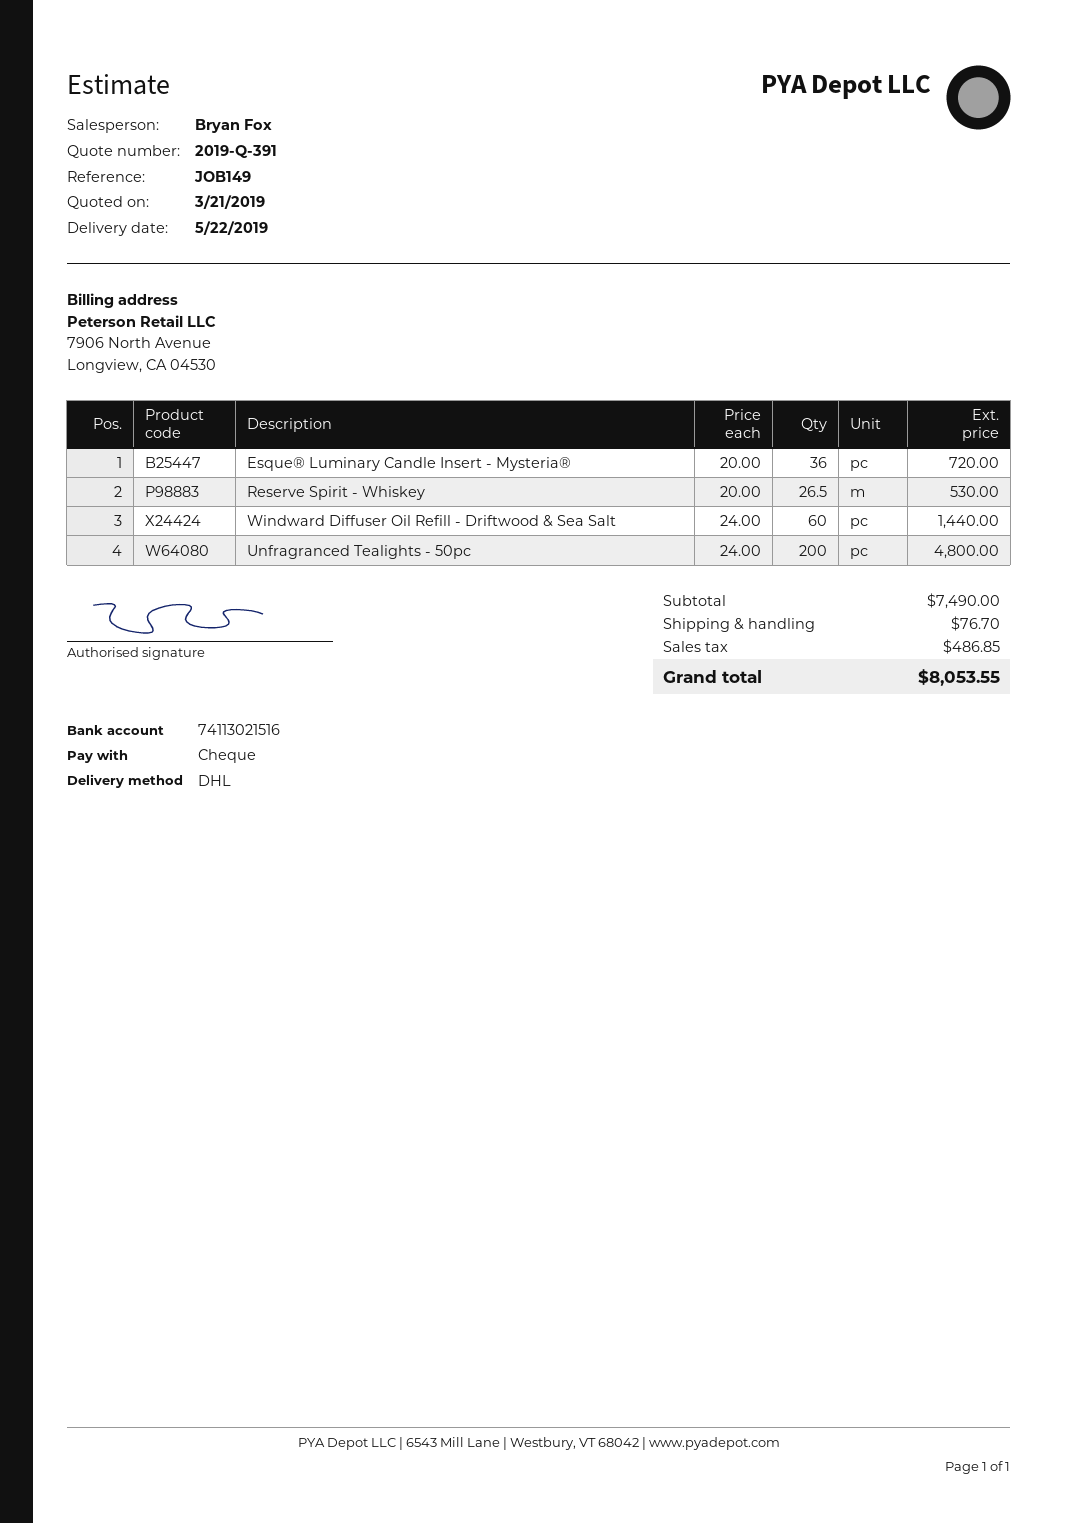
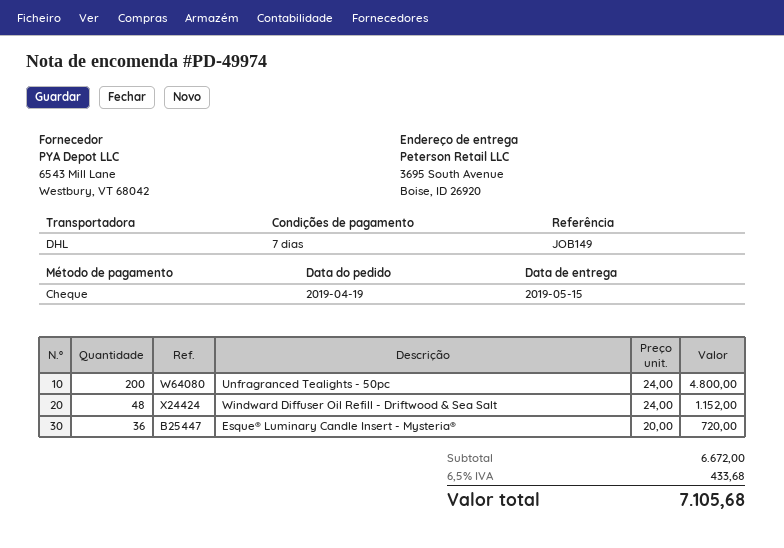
delivery date: 2019-05-22 -> 2019-05-15
Reserve Spirit - Whiskey: 26.5 x 20.00 = 530.00 -> none
Windward Diffuser Oil Refill - Driftwood & Sea Salt: 60 x 24.00 = 1440.00 -> 48 x 24.00 = 1152.00
subtotal: 7490.00 -> 6672.00
shipping: 76.70 -> none
tax: 486.85 -> 433.68
total: 8053.55 -> 7105.68

